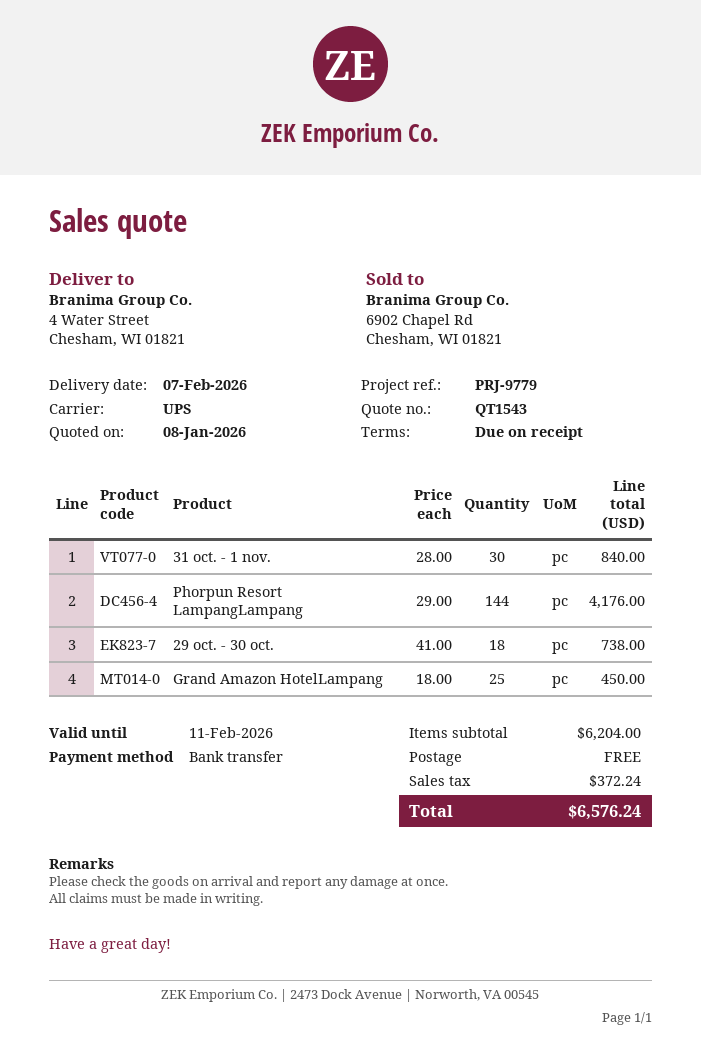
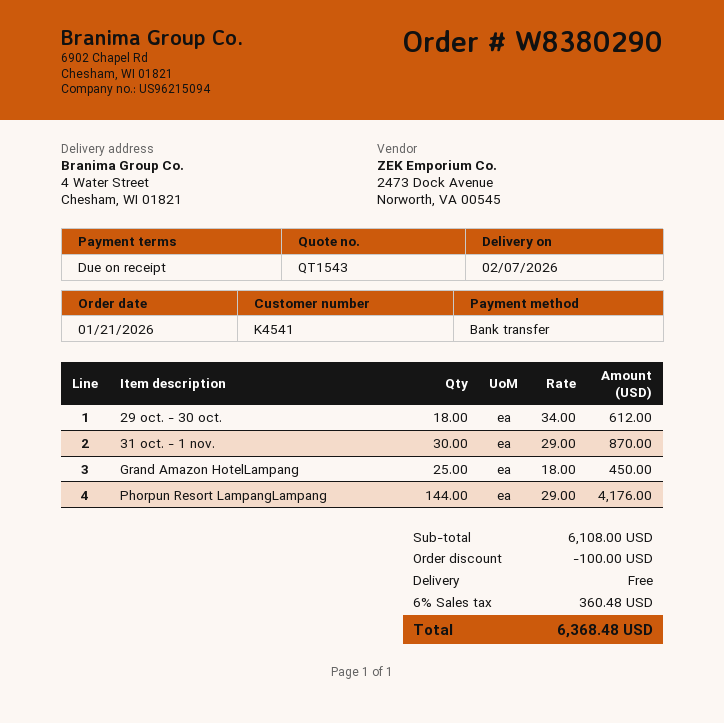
31 oct. - 1 nov.: 30 x 28.00 = 840.00 -> 30 x 29.00 = 870.00
29 oct. - 30 oct.: 18 x 41.00 = 738.00 -> 18 x 34.00 = 612.00
subtotal: 6204.00 -> 6108.00
discount: none -> 100.00
tax: 372.24 -> 360.48
total: 6576.24 -> 6368.48

